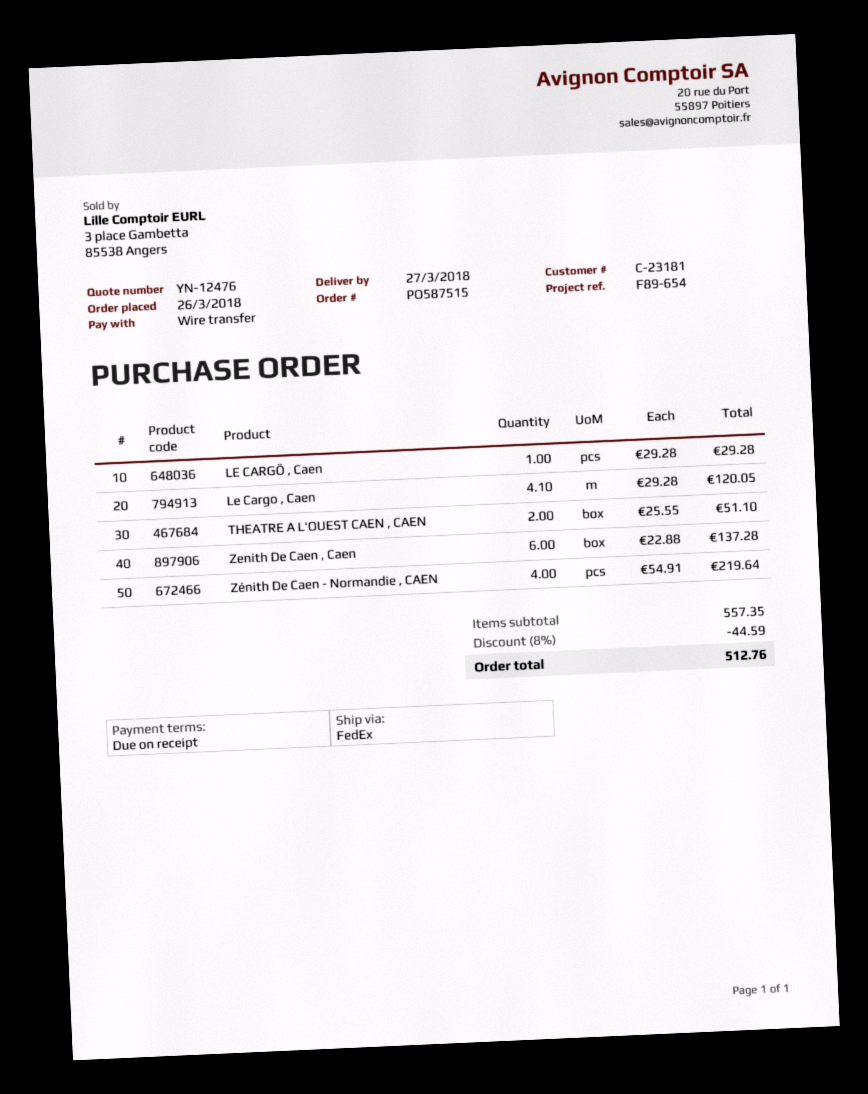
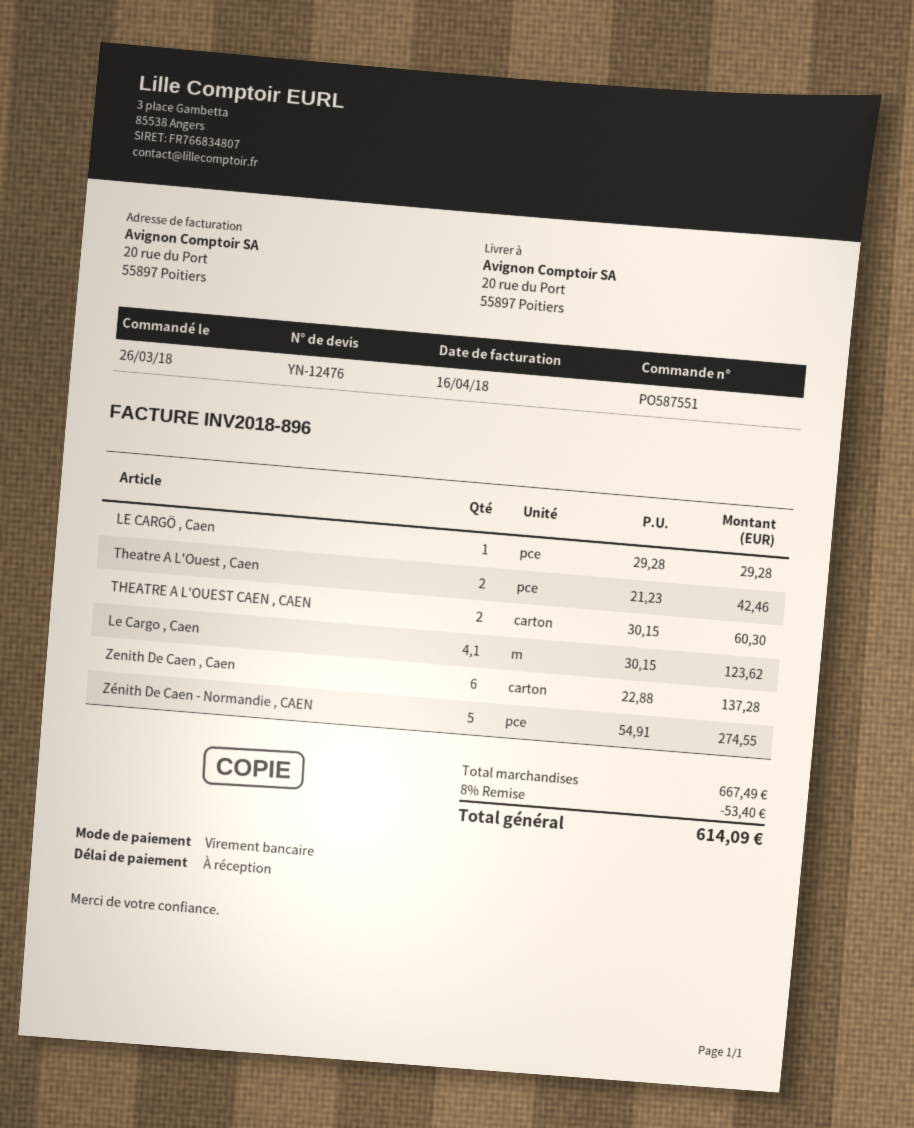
order number: PO587515 -> PO587551
Le Cargo , Caen: 4.1 x 29.28 = 120.05 -> 4.1 x 30.15 = 123.62
THEATRE A L'OUEST CAEN , CAEN: 2 x 25.55 = 51.10 -> 2 x 30.15 = 60.30
Zénith De Caen - Normandie , CAEN: 4 x 54.91 = 219.64 -> 5 x 54.91 = 274.55
Theatre A L'Ouest , Caen: none -> 2 x 21.23 = 42.46
subtotal: 557.35 -> 667.49
discount: 8% = 44.59 -> 8% = 53.40
total: 512.76 -> 614.09

